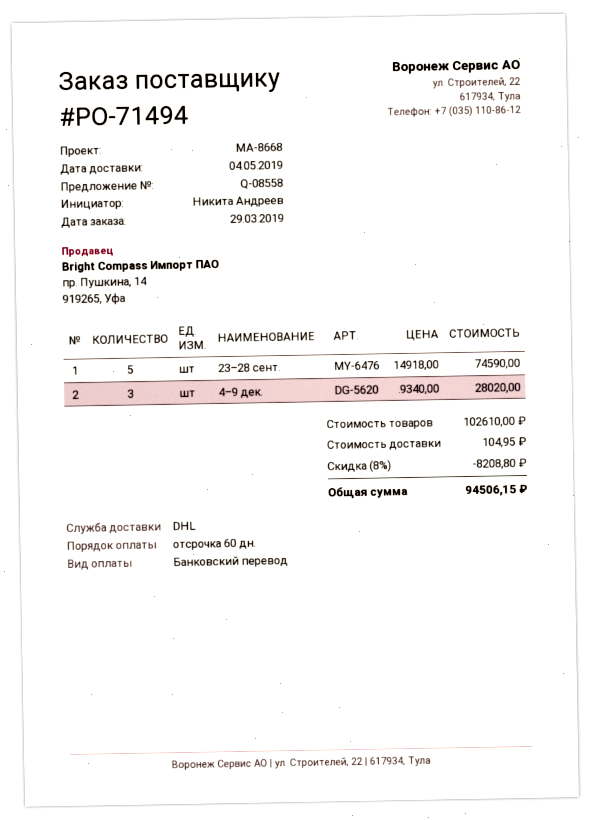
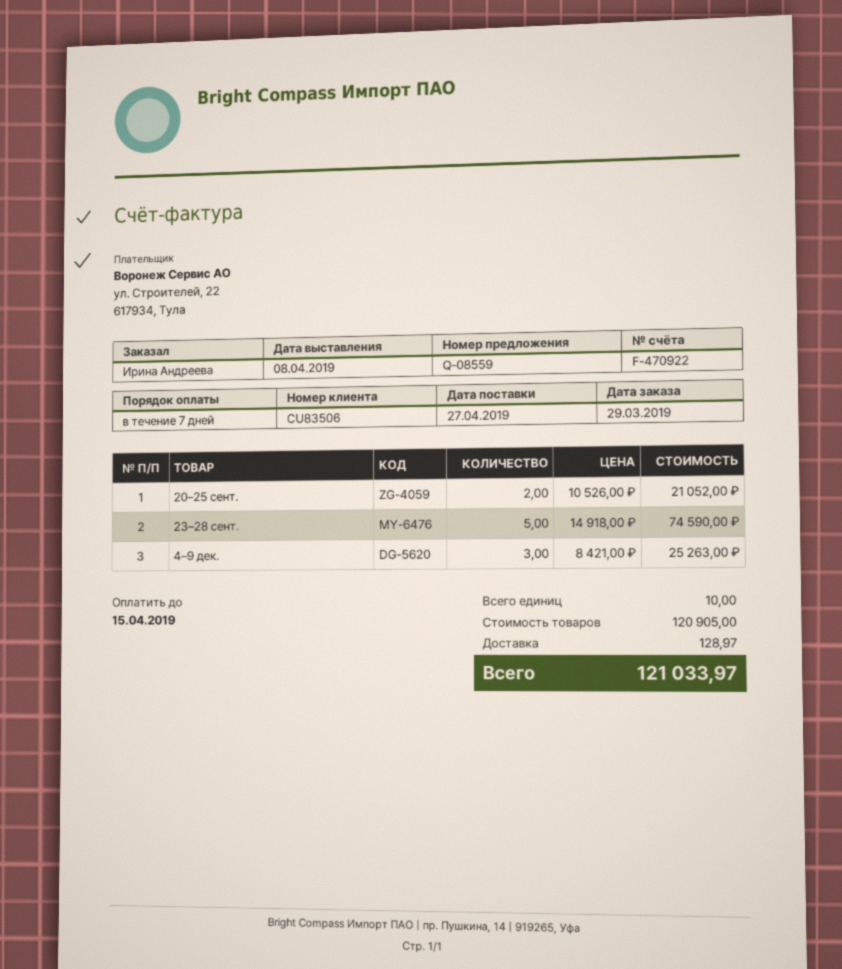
quote number: Q-08558 -> Q-08559
delivery date: 2019-05-04 -> 2019-04-27
payment terms: 60 days -> 7 days
ordered by: Никита Андреев -> Ирина Андреева
4–9 дек.: 3 x 9340.00 = 28020.00 -> 3 x 8421.00 = 25263.00
20–25 сент.: none -> 2 x 10526.00 = 21052.00
subtotal: 102610.00 -> 120905.00
discount: 8% = 8208.80 -> none
shipping: 104.95 -> 128.97
total: 94506.15 -> 121033.97

